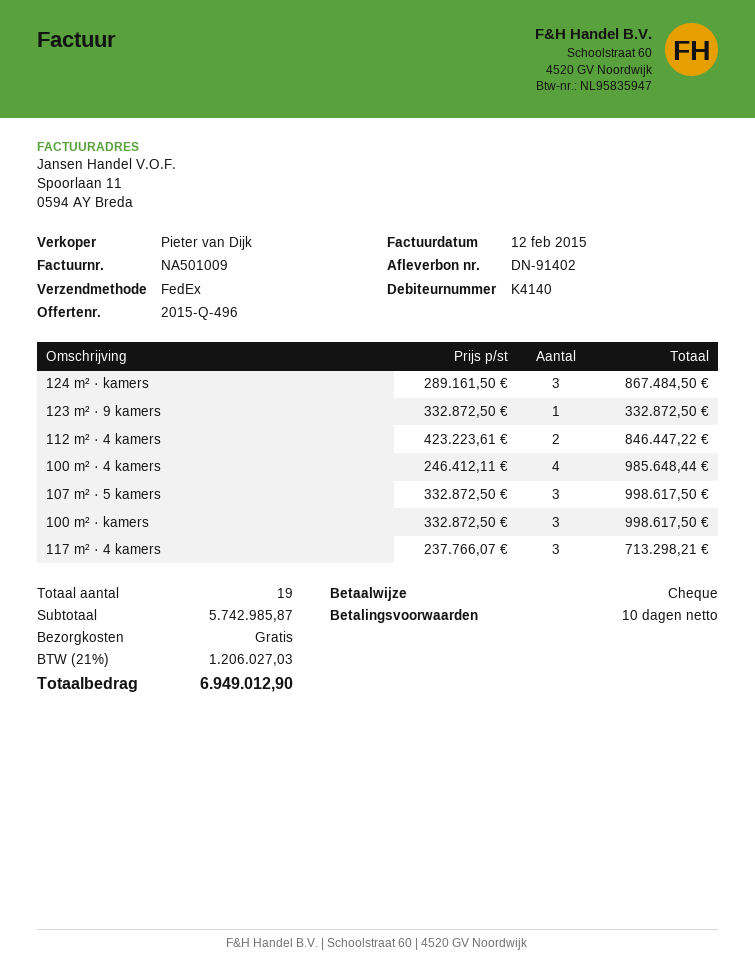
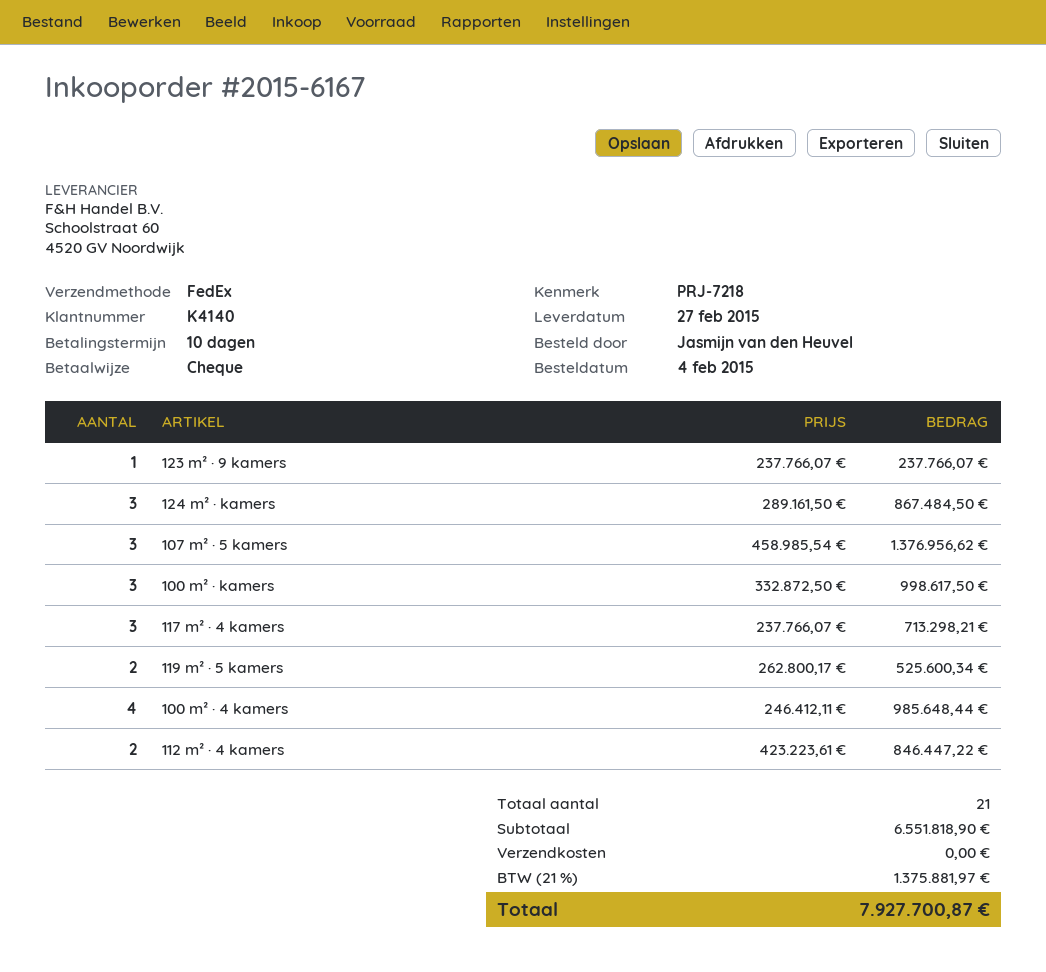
123 m² · 9 kamers: 1 x 332872.50 = 332872.50 -> 1 x 237766.07 = 237766.07
107 m² · 5 kamers: 3 x 332872.50 = 998617.50 -> 3 x 458985.54 = 1376956.62
119 m² · 5 kamers: none -> 2 x 262800.17 = 525600.34
total quantity: 19 -> 21
subtotal: 5742985.87 -> 6551818.90
tax: 21% = 1206027.03 -> 21% = 1375881.97
total: 6949012.90 -> 7927700.87

